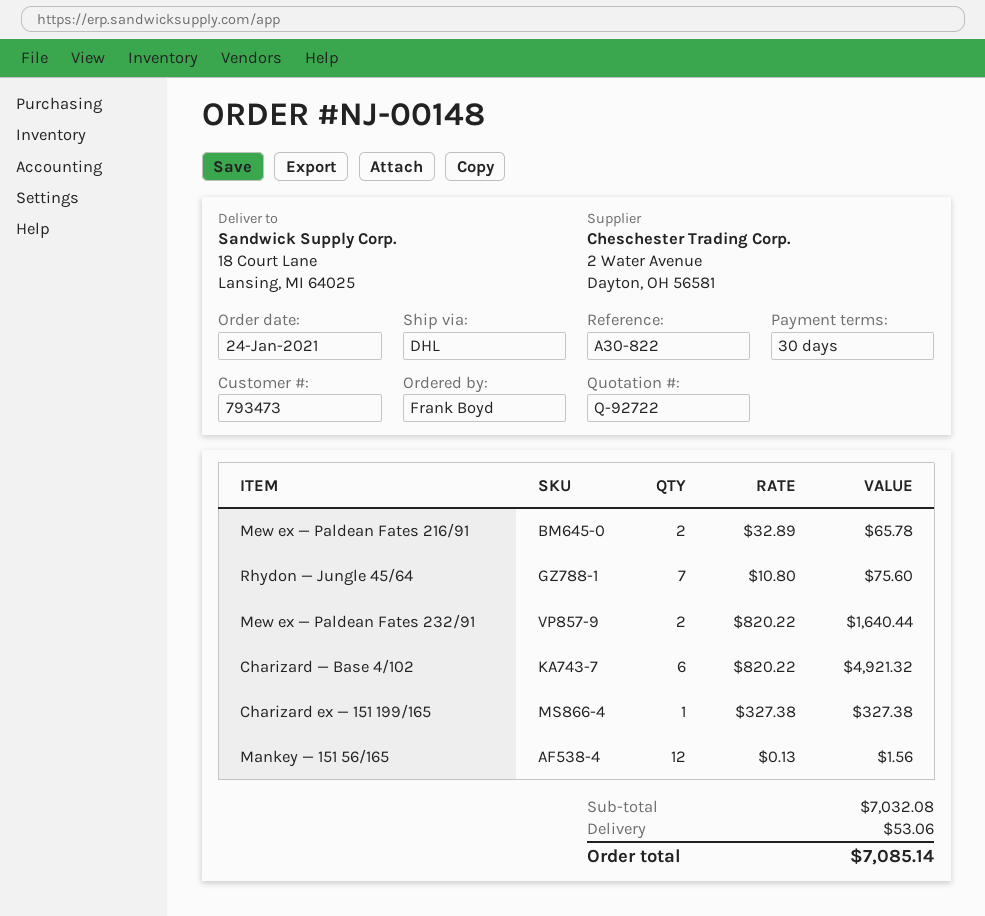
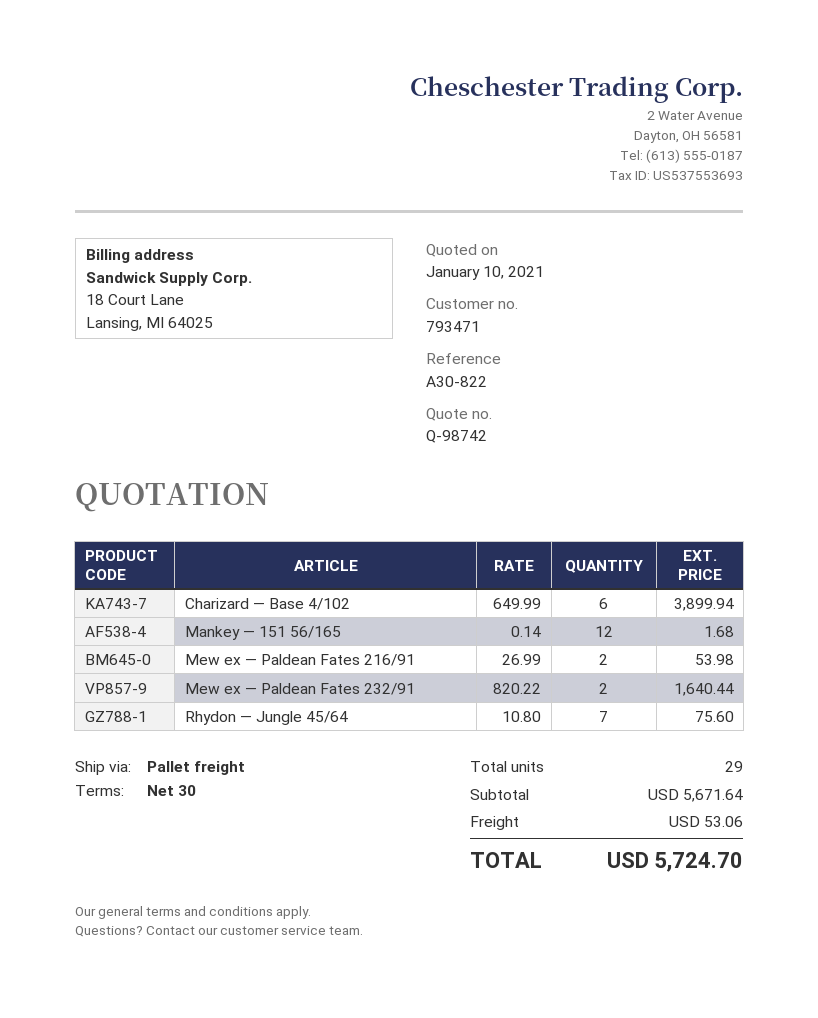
quote number: Q-92722 -> Q-98742
customer number: 793473 -> 793471
shipping method: DHL -> pallet freight
Mew ex — Paldean Fates 216/91: 2 x 32.89 = 65.78 -> 2 x 26.99 = 53.98
Charizard — Base 4/102: 6 x 820.22 = 4921.32 -> 6 x 649.99 = 3899.94
Charizard ex — 151 199/165: 1 x 327.38 = 327.38 -> none
Mankey — 151 56/165: 12 x 0.13 = 1.56 -> 12 x 0.14 = 1.68
subtotal: 7032.08 -> 5671.64
total: 7085.14 -> 5724.70

